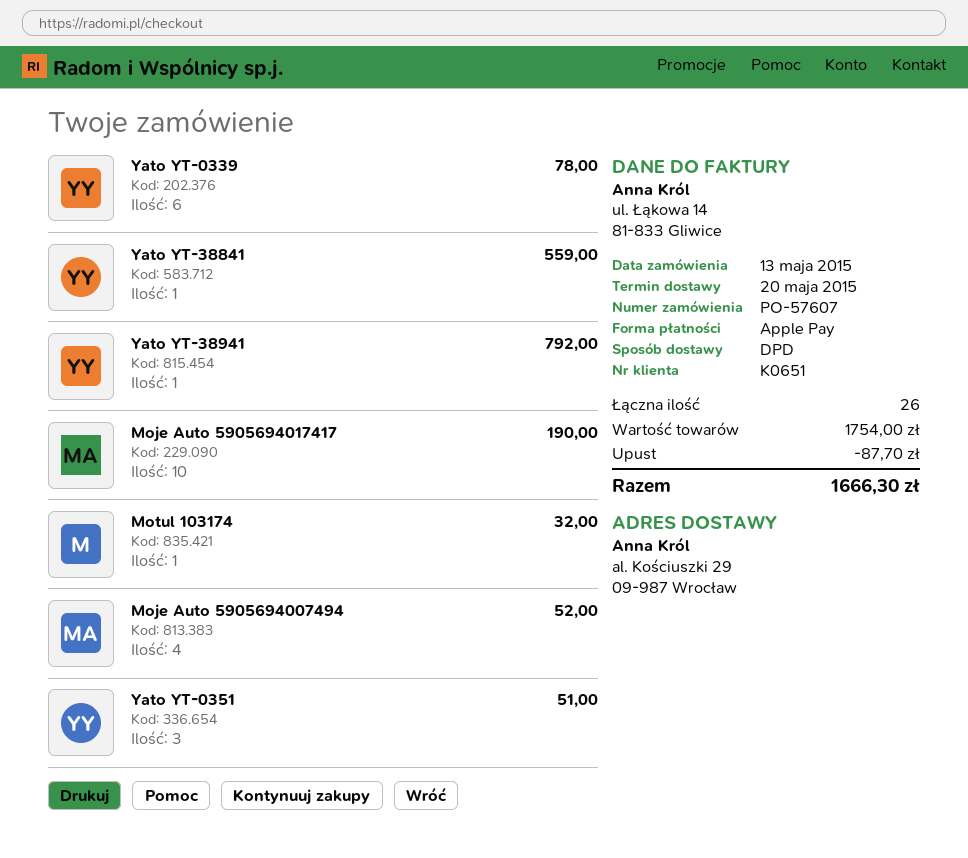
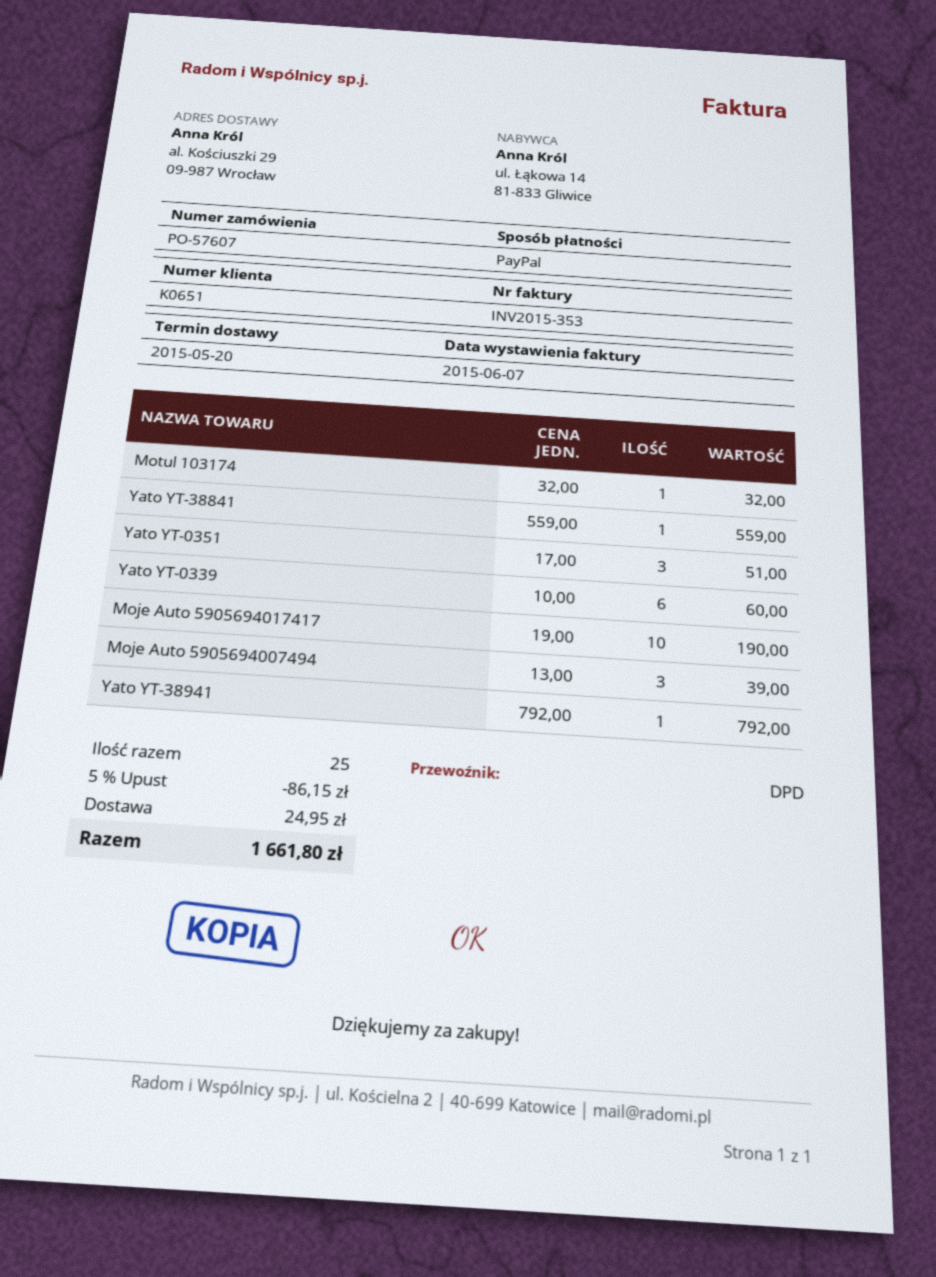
payment method: Apple Pay -> PayPal
Yato YT-0339: 6 for 78.00 -> 6 for 60.00
Moje Auto 5905694007494: 4 for 52.00 -> 3 for 39.00
total quantity: 26 -> 25
discount: 87.70 -> 86.15
shipping: none -> 24.95
total: 1666.30 -> 1661.80

